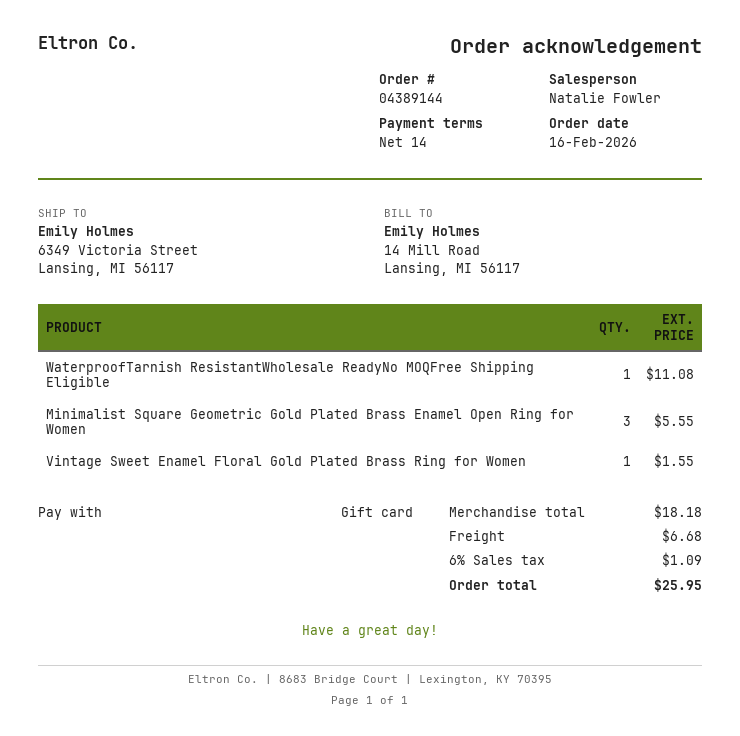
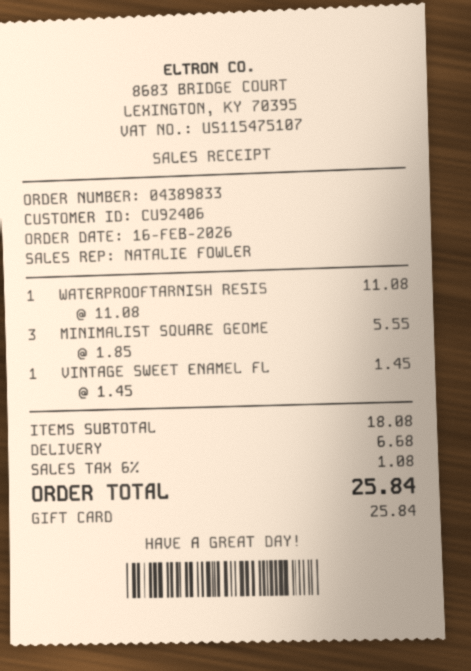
order number: 04389144 -> 04389833
Vintage Sweet Enamel Floral Gold Plated Brass Ring for Women: 1 for 1.55 -> 1 for 1.45
subtotal: 18.18 -> 18.08
tax: 6% = 1.09 -> 6% = 1.08
total: 25.95 -> 25.84

